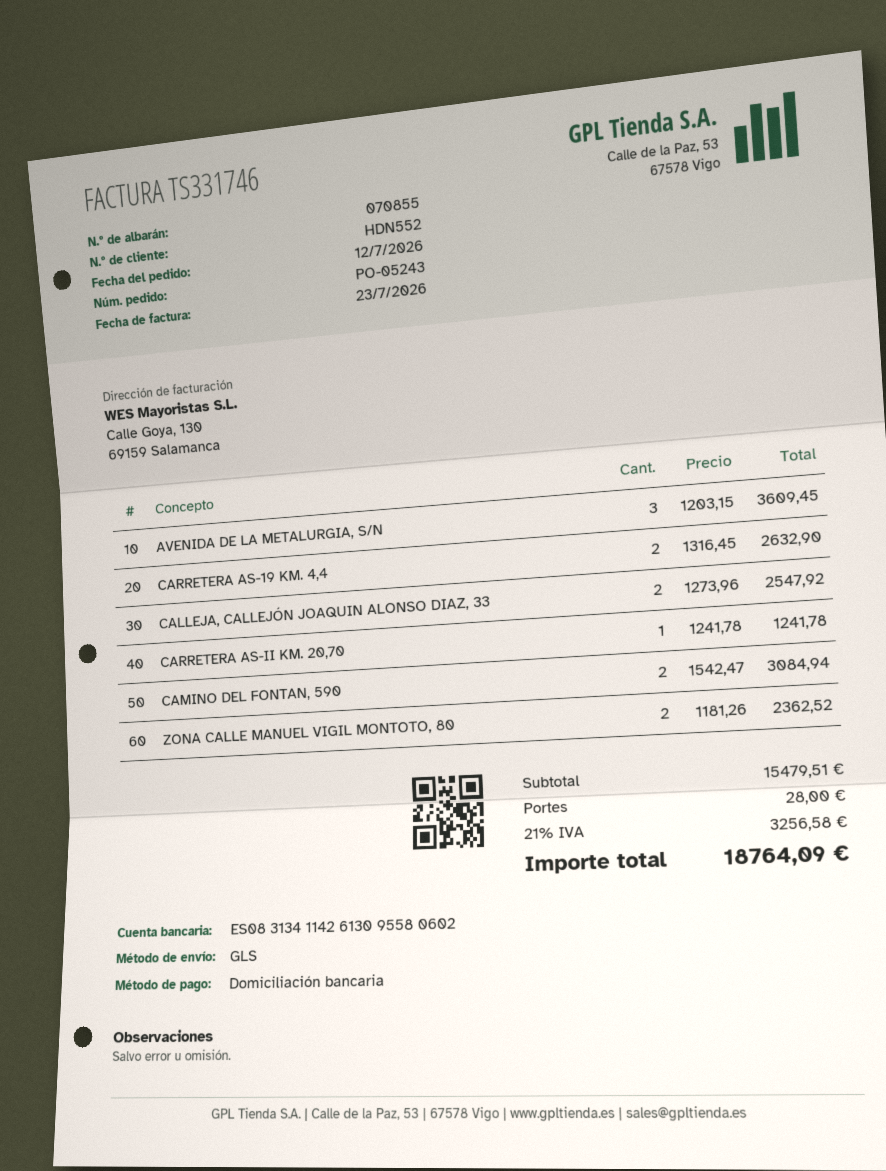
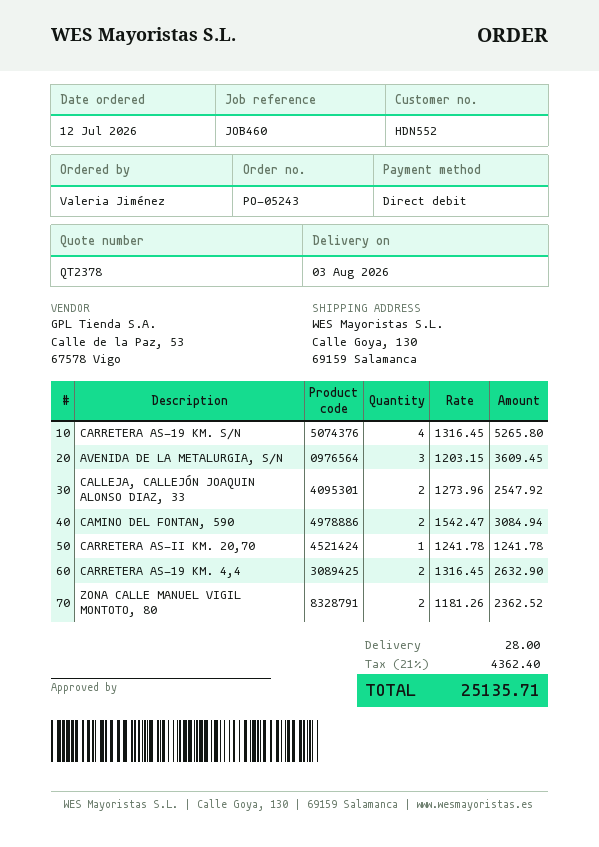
CARRETERA AS-19 KM. S/N: none -> 4 x 1316.45 = 5265.80
tax: 21% = 3256.58 -> 21% = 4362.40
total: 18764.09 -> 25135.71

